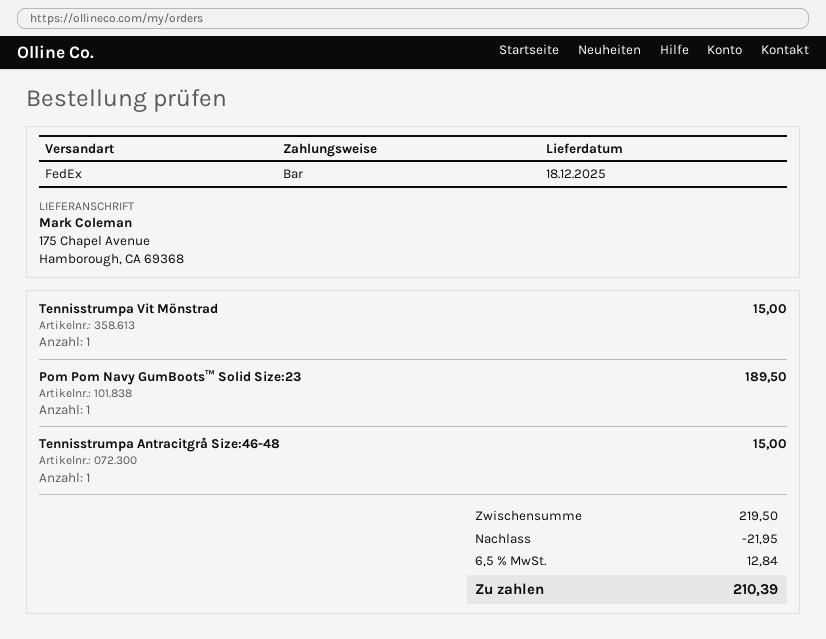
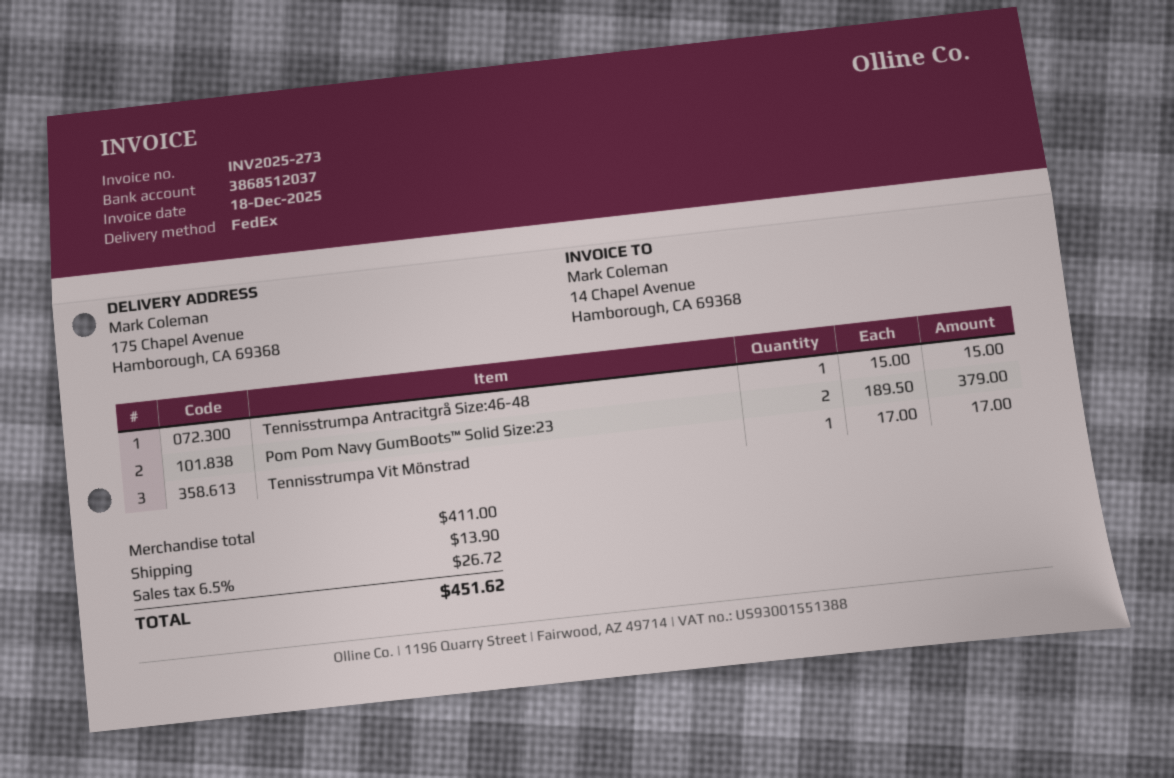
Tennisstrumpa Vit Mönstrad: 1 for 15.00 -> 1 for 17.00
Pom Pom Navy GumBoots™ Solid Size:23: 1 for 189.50 -> 2 for 379.00
subtotal: 219.50 -> 411.00
discount: 21.95 -> none
shipping: none -> 13.90
tax: 6.5% = 12.84 -> 6.5% = 26.72
total: 210.39 -> 451.62

